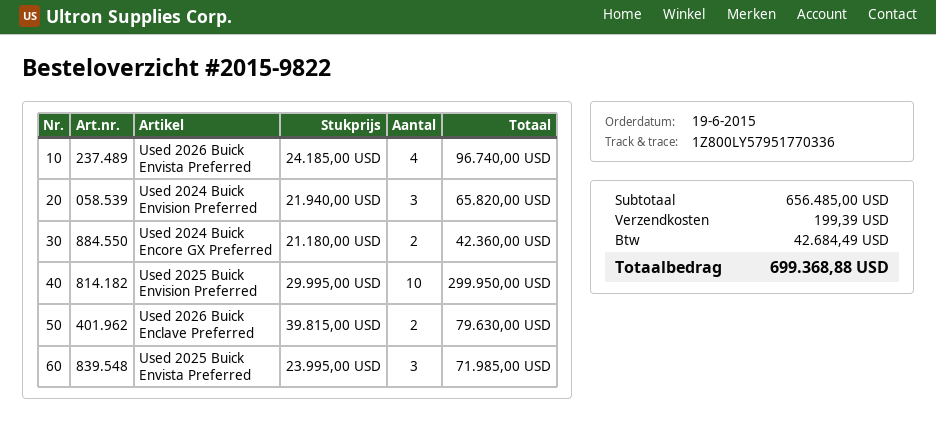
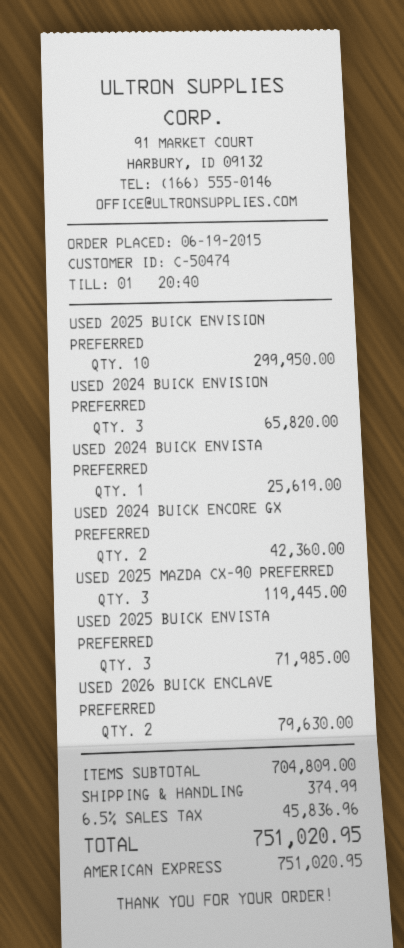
Used 2026 Buick Envista Preferred: 4 for 96740.00 -> none
USED 2024 BUICK ENVISTA PREFERRED: none -> 1 for 25619.00
USED 2025 MAZDA CX-90 PREFERRED: none -> 3 for 119445.00
subtotal: 656485.00 -> 704809.00
shipping: 199.39 -> 374.99
tax: 42684.49 -> 45836.96
total: 699368.88 -> 751020.95

